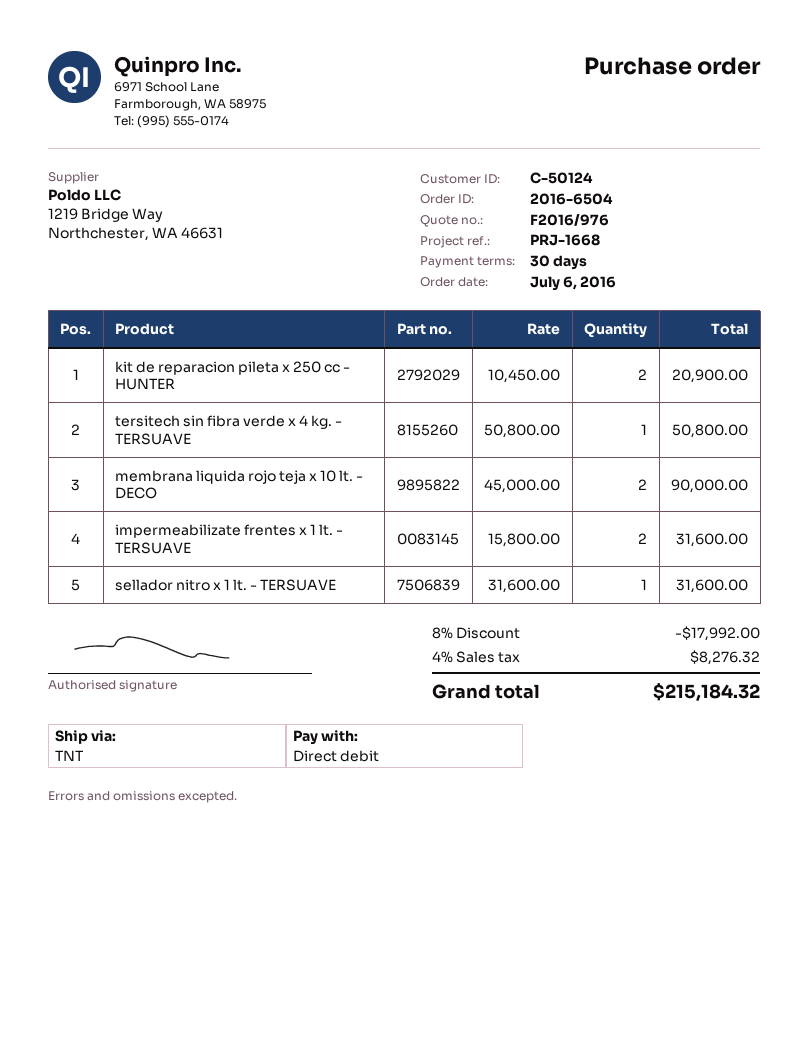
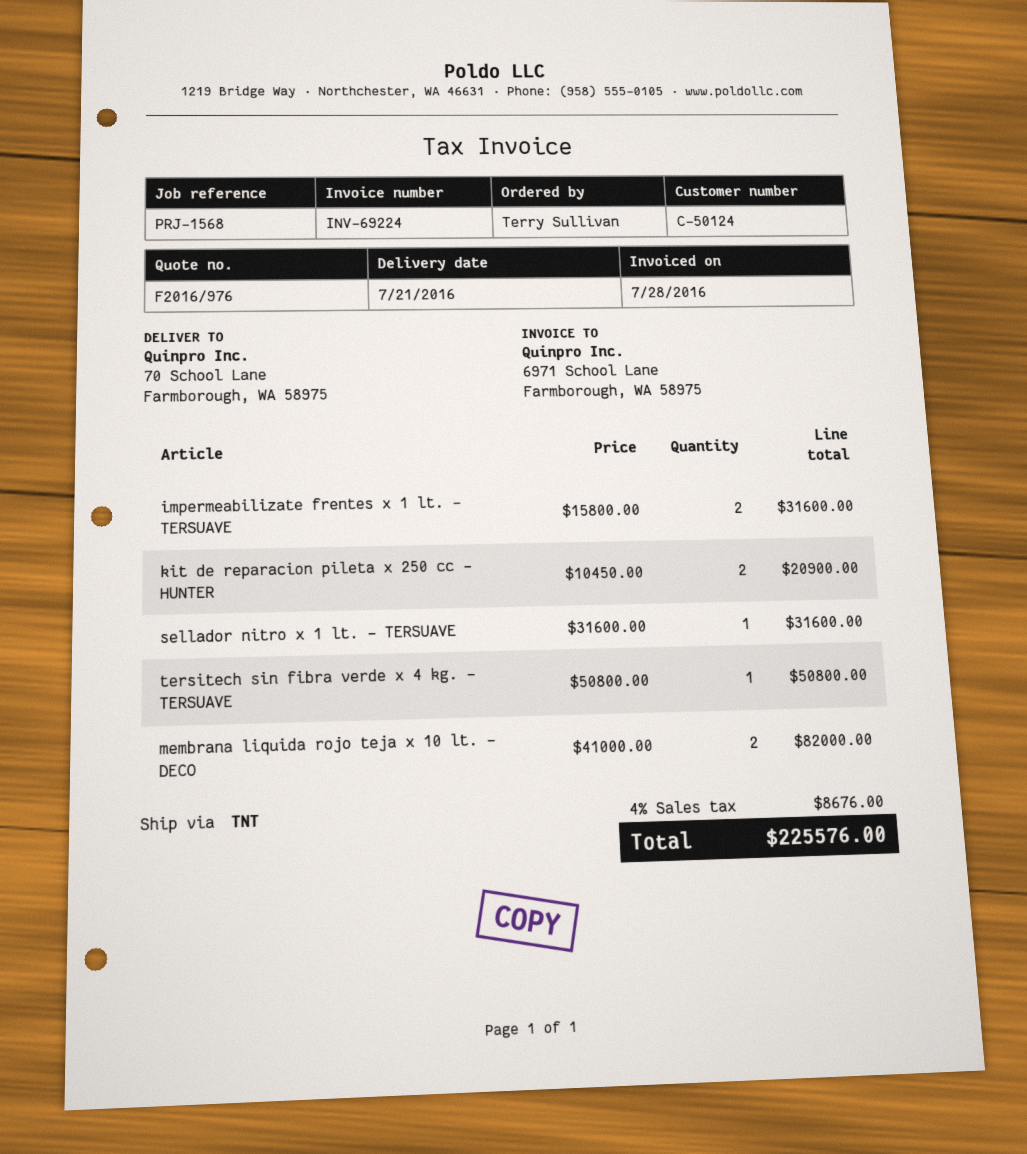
reference: PRJ-1668 -> PRJ-1568
membrana liquida rojo teja x 10 lt. - DECO: 2 x 45000.00 = 90000.00 -> 2 x 41000.00 = 82000.00
discount: 8% = 17992.00 -> none
tax: 4% = 8276.32 -> 4% = 8676.00
total: 215184.32 -> 225576.00

